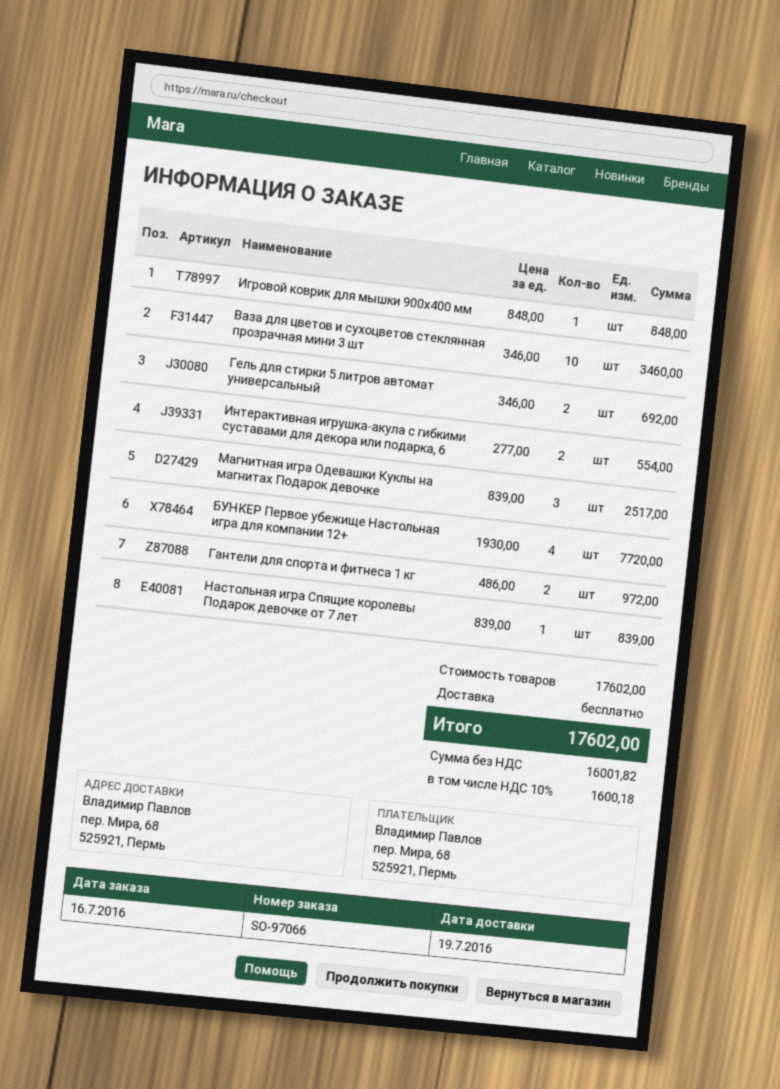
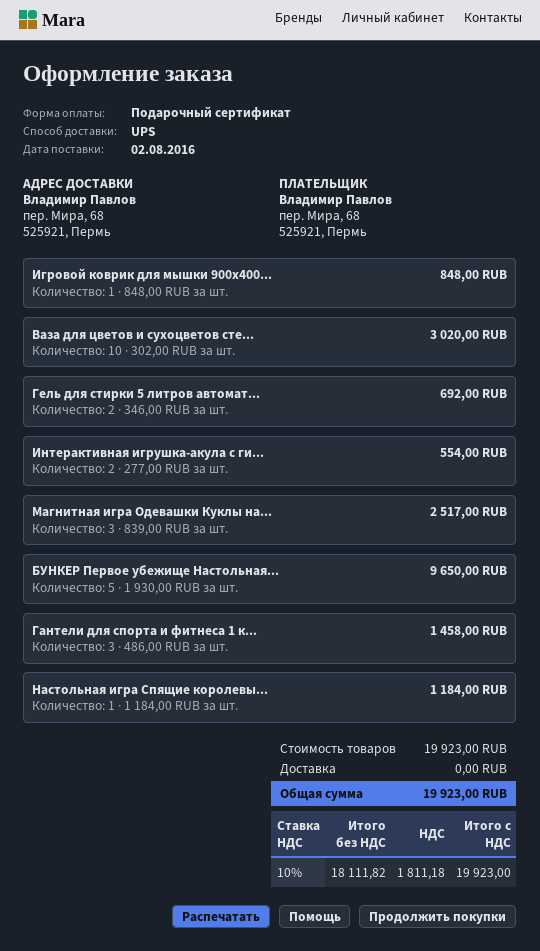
delivery date: 2016-07-19 -> 2016-08-02
Ваза для цветов и сухоцветов стеклянная прозрачная мини 3 шт: 10 x 346.00 = 3460.00 -> 10 x 302.00 = 3020.00
БУНКЕР Первое убежище Настольная игра для компании 12+: 4 x 1930.00 = 7720.00 -> 5 x 1930.00 = 9650.00
Гантели для спорта и фитнеса 1 кг: 2 x 486.00 = 972.00 -> 3 x 486.00 = 1458.00
Настольная игра Спящие королевы Подарок девочке от 7 лет: 1 x 839.00 = 839.00 -> 1 x 1184.00 = 1184.00
subtotal: 17602.00 -> 19923.00
net: 16001.82 -> 18111.82
tax: 10% = 1600.18 -> 10% = 1811.18
total: 17602.00 -> 19923.00

